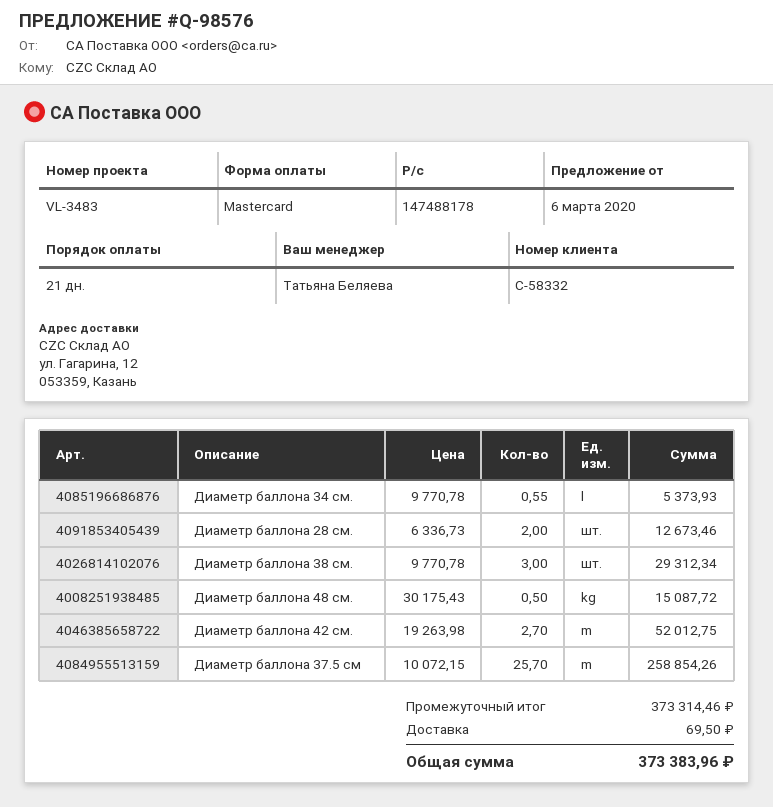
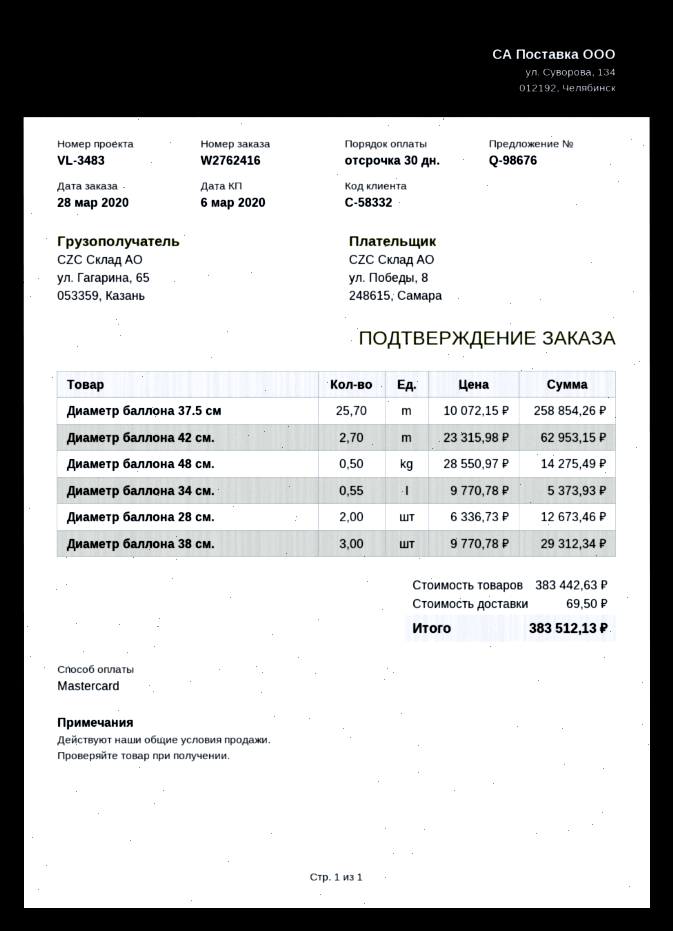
quote number: Q-98576 -> Q-98676
payment terms: 21 days -> 30 days
ship to: ул. Гагарина, 12, 053359, Казань -> ул. Гагарина, 65, 053359, Казань
Диаметр баллона 48 см.: 0.5 x 30175.43 = 15087.72 -> 0.5 x 28550.97 = 14275.49
Диаметр баллона 42 см.: 2.7 x 19263.98 = 52012.75 -> 2.7 x 23315.98 = 62953.15
subtotal: 373314.46 -> 383442.63
total: 373383.96 -> 383512.13

